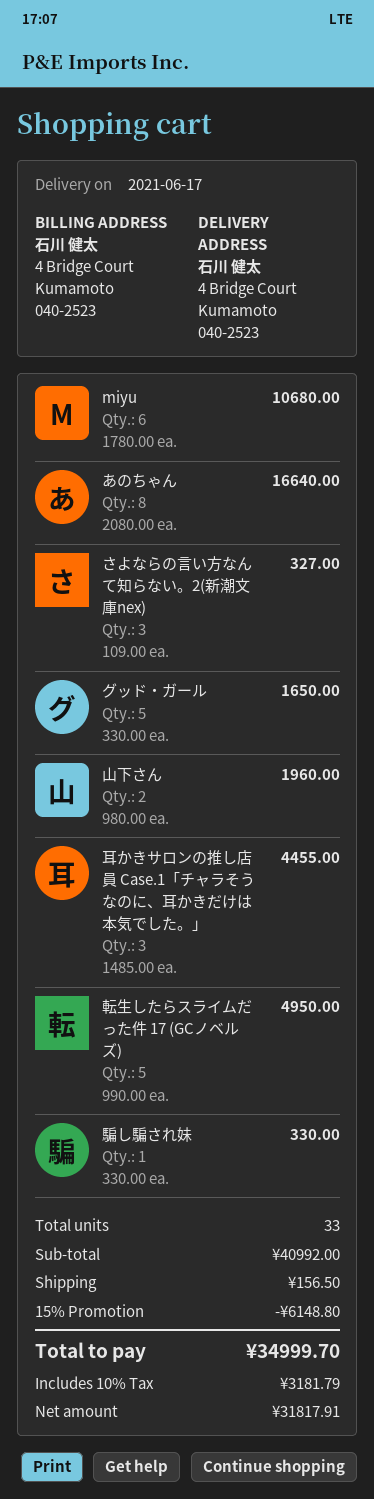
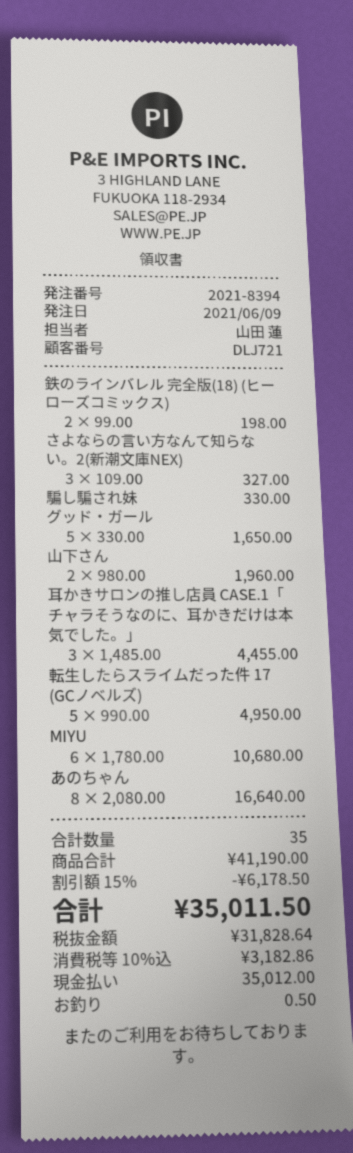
鉄のラインバレル 完全版(18) (ヒーローズコミックス): none -> 2 x 99.00 = 198.00
total quantity: 33 -> 35
subtotal: 40992.00 -> 41190.00
discount: 15% = 6148.80 -> 15% = 6178.50
shipping: 156.50 -> none
net: 31817.91 -> 31828.64
tax: 10% = 3181.79 -> 10% = 3182.86
total: 34999.70 -> 35011.50

